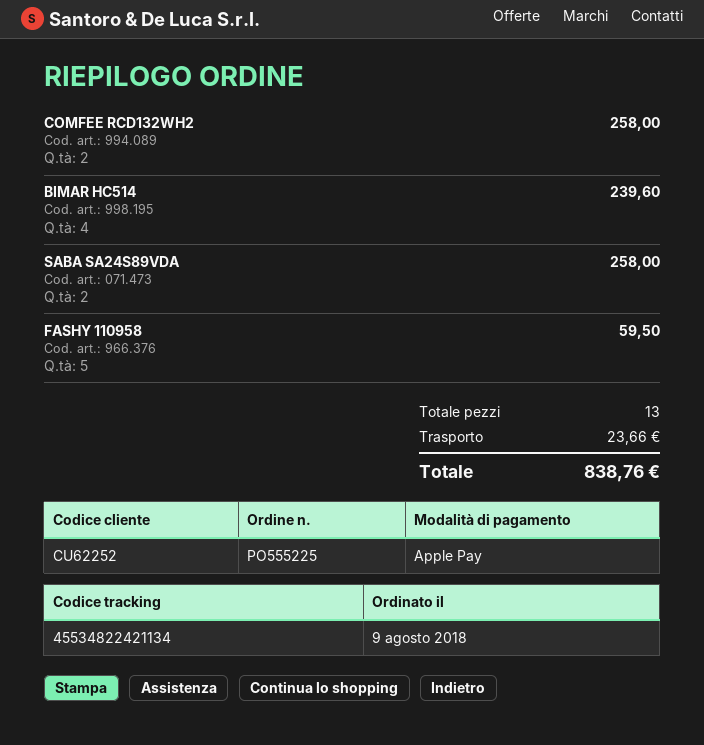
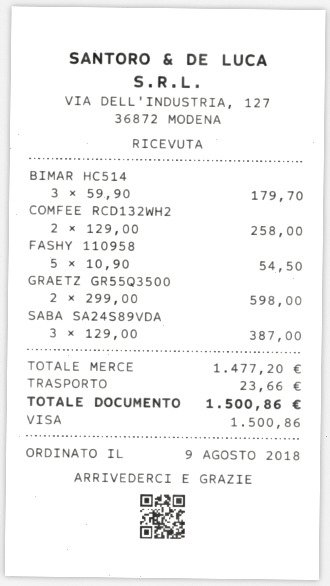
payment method: Apple Pay -> Visa
BIMAR HC514: 4 for 239.60 -> 3 for 179.70
SABA SA24S89VDA: 2 for 258.00 -> 3 for 387.00
FASHY 110958: 5 for 59.50 -> 5 for 54.50
GRAETZ GR55Q3500: none -> 2 for 598.00
total: 838.76 -> 1500.86

